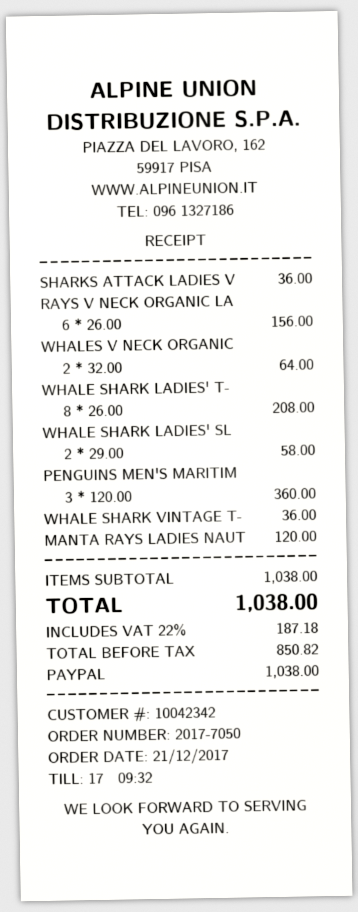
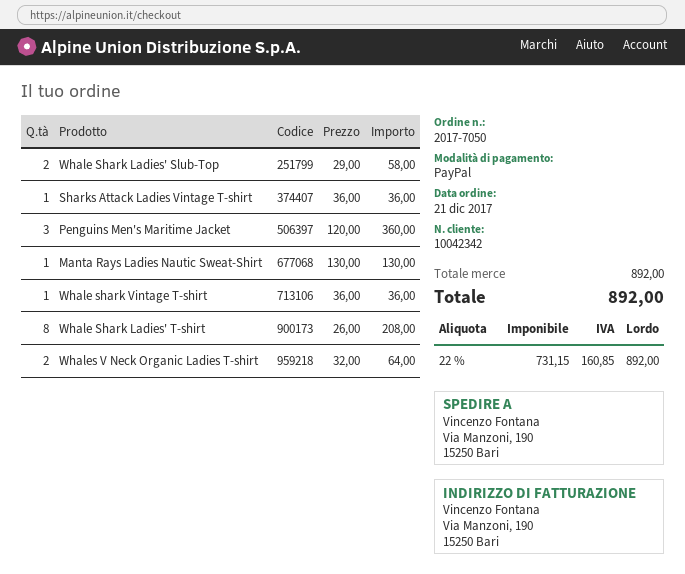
RAYS V NECK ORGANIC LA: 6 x 26.00 = 156.00 -> none
MANTA RAYS LADIES NAUT: 1 x 120.00 = 120.00 -> 1 x 130.00 = 130.00
subtotal: 1038.00 -> 892.00
net: 850.82 -> 731.15
tax: 22% = 187.18 -> 22% = 160.85
total: 1038.00 -> 892.00

